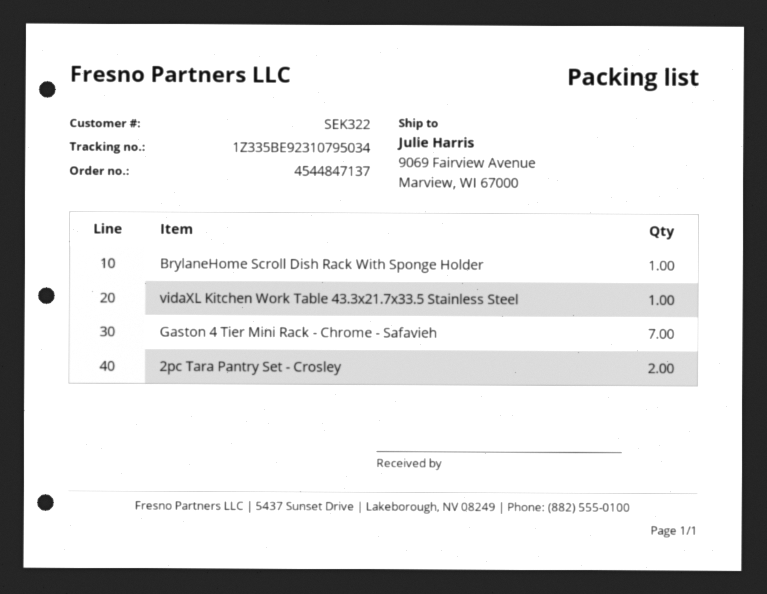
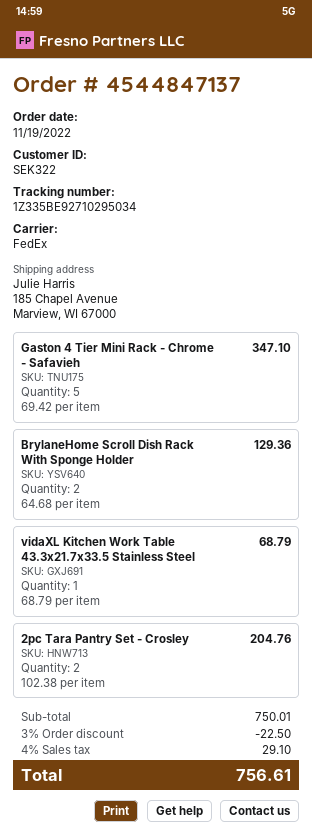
tracking number: 1Z335BE92310795034 -> 1Z335BE92710295034
ship to: 9069 Fairview Avenue, Marview, WI 67000 -> 185 Chapel Avenue, Marview, WI 67000
BrylaneHome Scroll Dish Rack With Sponge Holder: 1 -> 2
Gaston 4 Tier Mini Rack - Chrome - Safavieh: 7 -> 5

